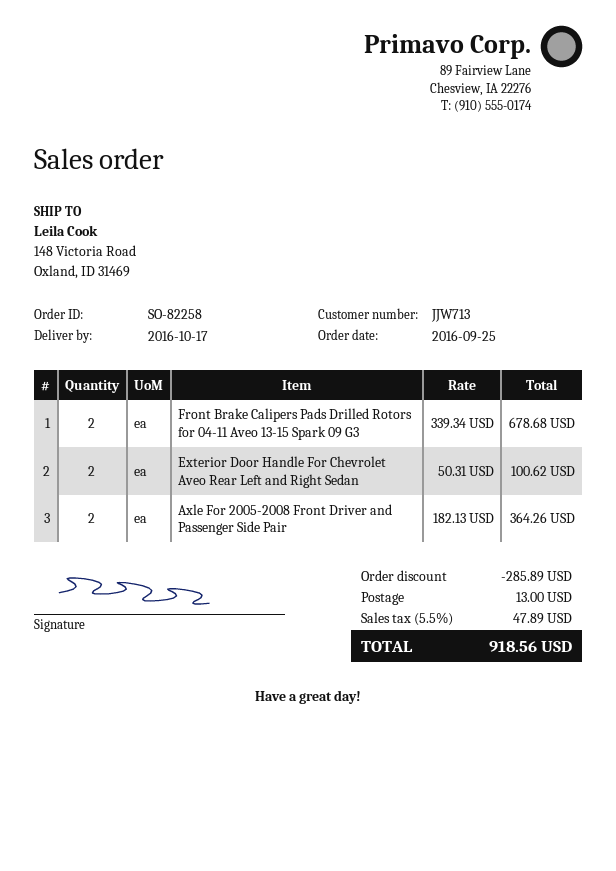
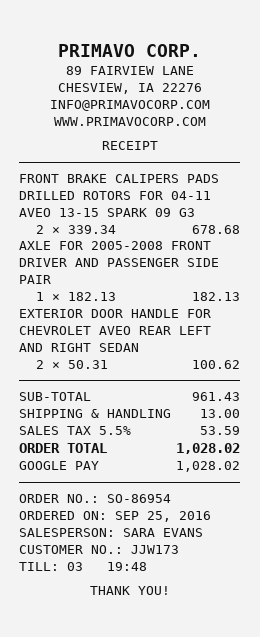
order number: SO-82258 -> SO-86954
customer number: JJW713 -> JJW173
Axle For 2005-2008 Front Driver and Passenger Side Pair: 2 x 182.13 = 364.26 -> 1 x 182.13 = 182.13
discount: 285.89 -> none
tax: 5.5% = 47.89 -> 5.5% = 53.59
total: 918.56 -> 1028.02

